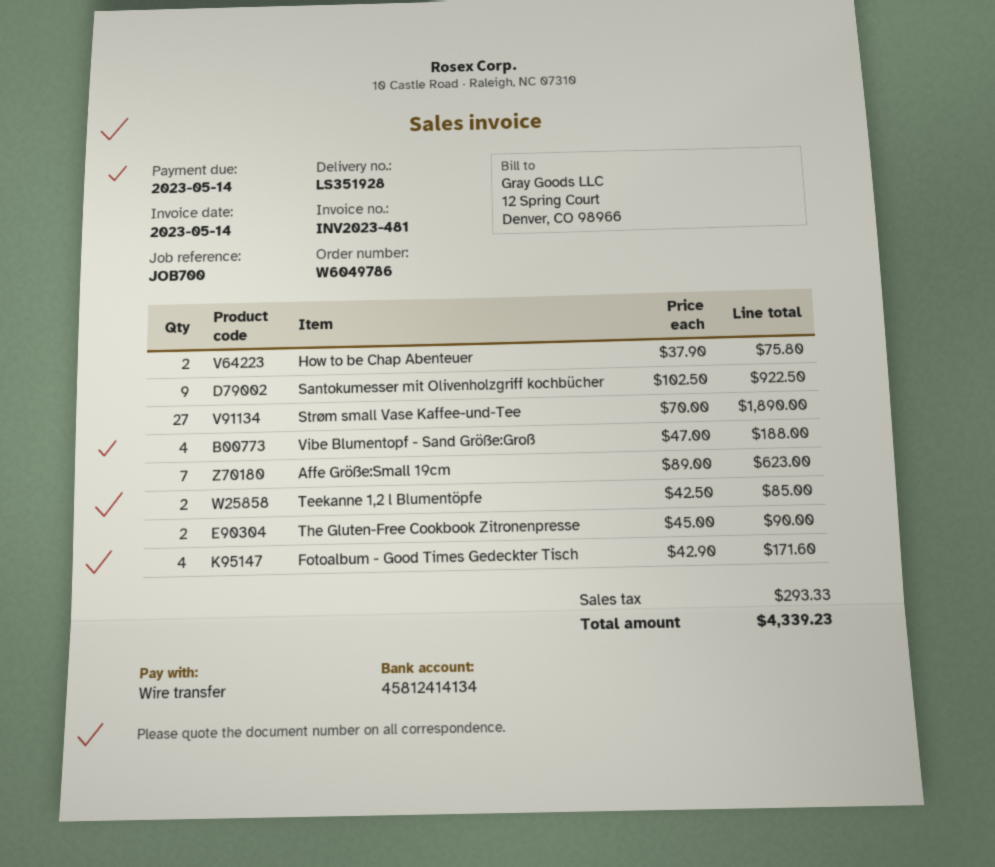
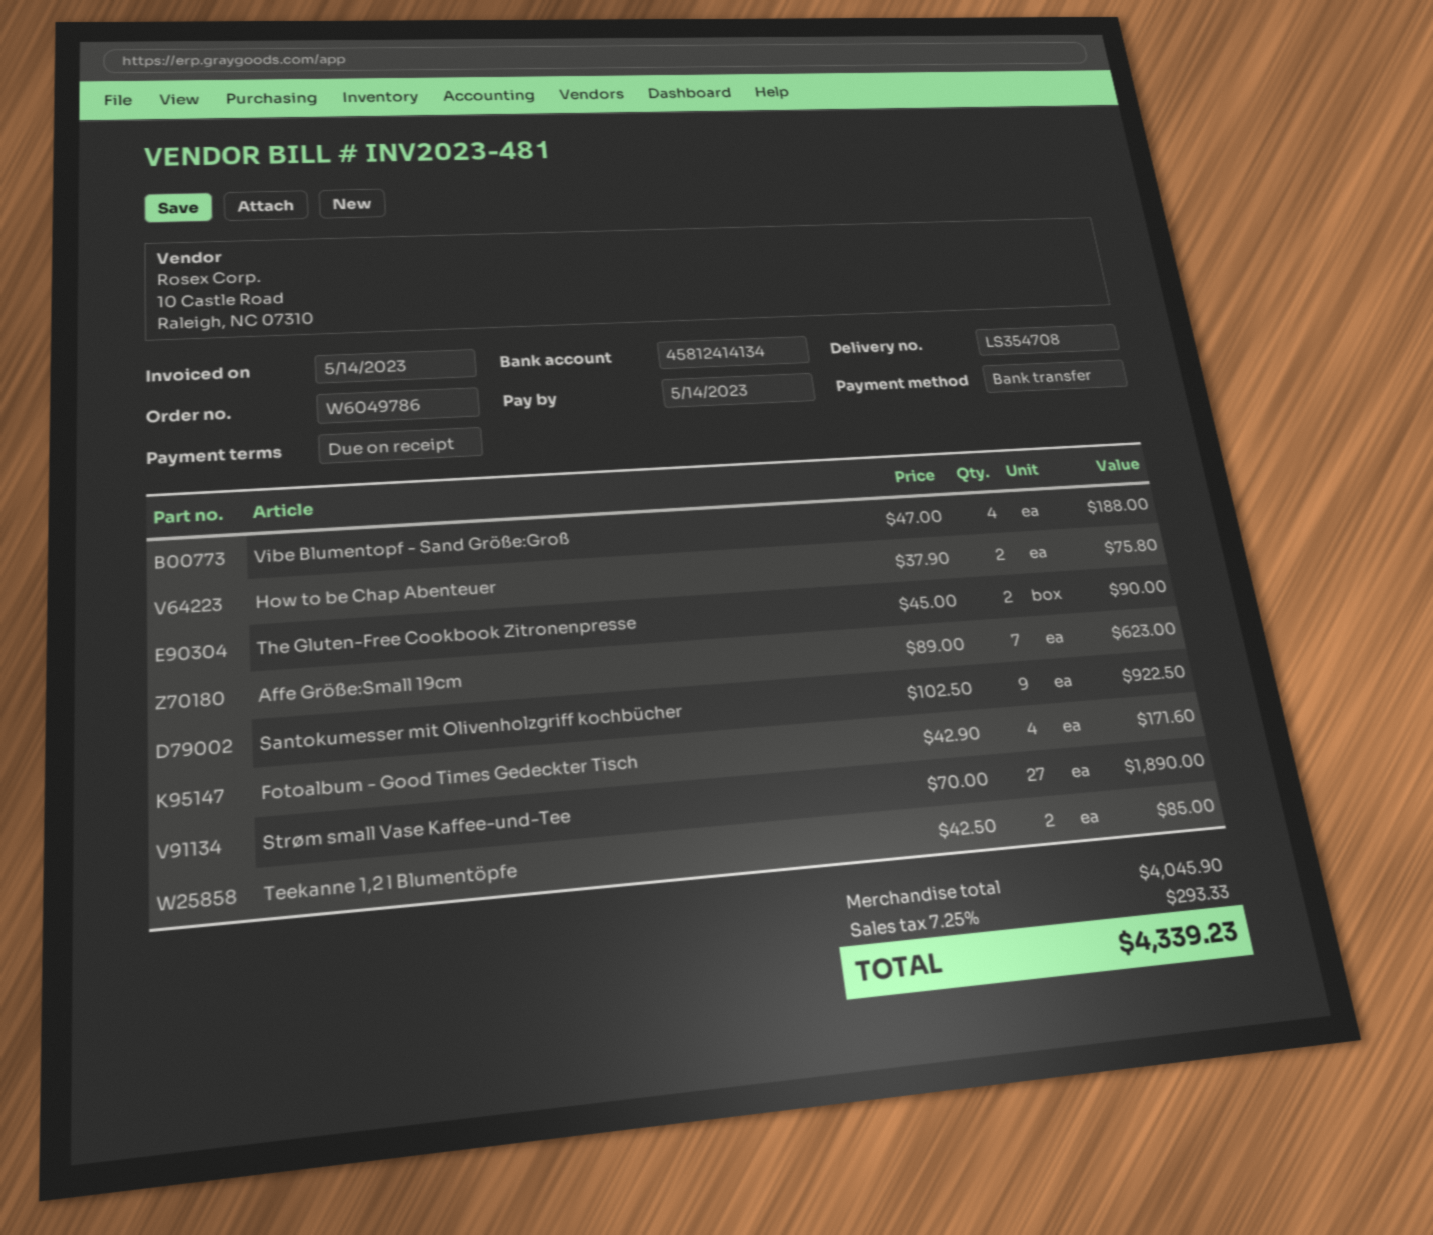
delivery note number: LS351928 -> LS354708

